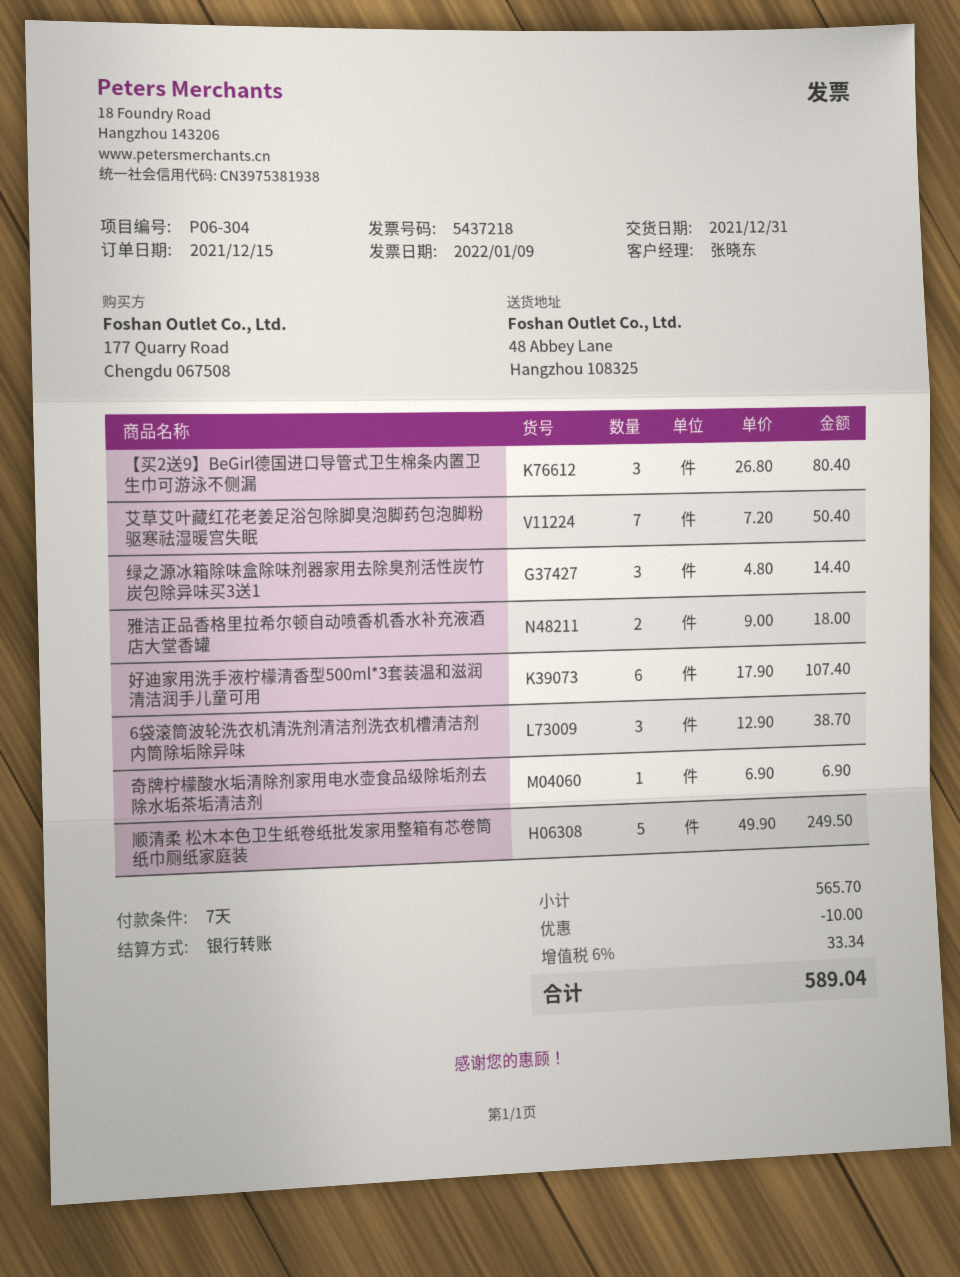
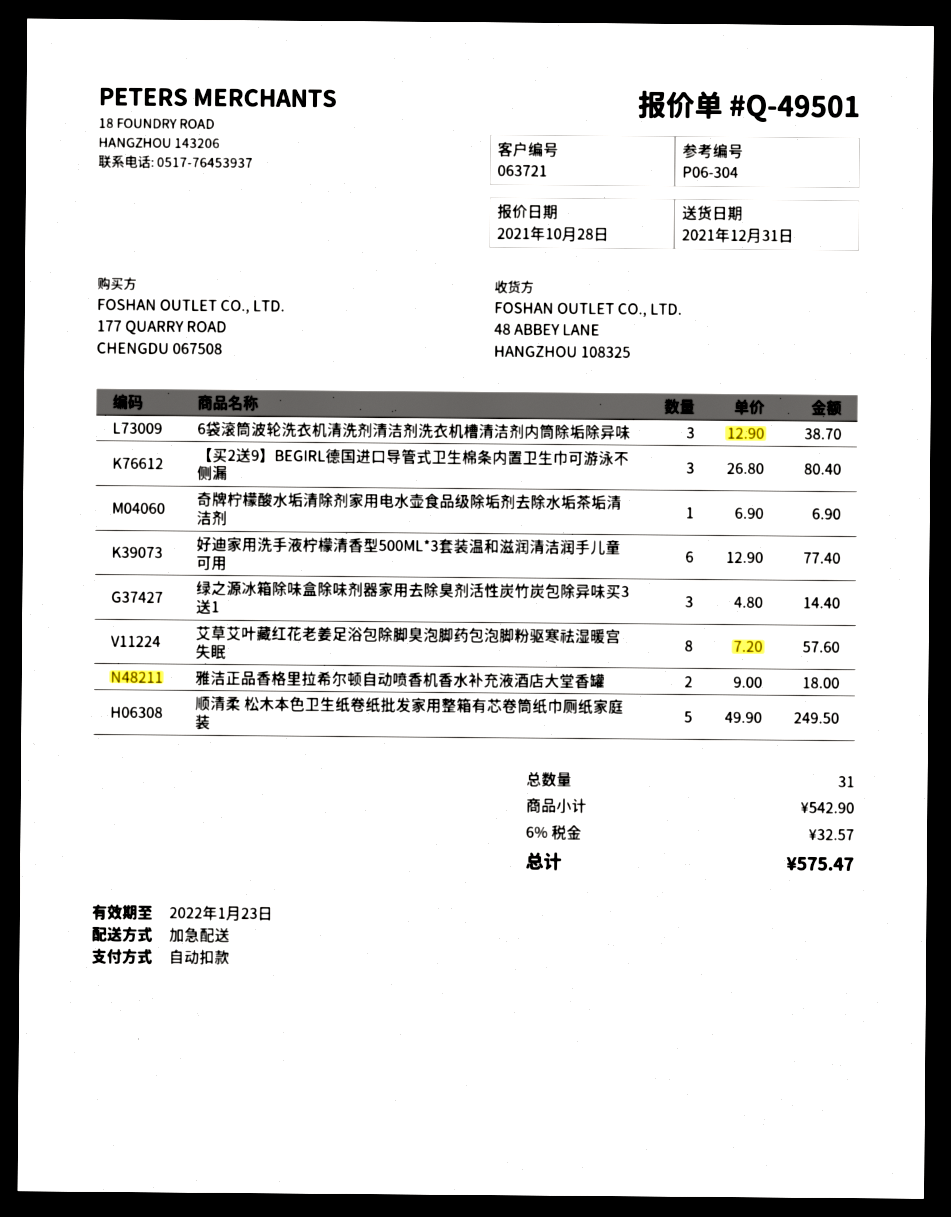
payment method: bank transfer -> direct debit
艾草艾叶藏红花老姜足浴包除脚臭泡脚药包泡脚粉驱寒祛湿暖宫失眠: 7 x 7.20 = 50.40 -> 8 x 7.20 = 57.60
好迪家用洗手液柠檬清香型500ml*3套装温和滋润清洁润手儿童可用: 6 x 17.90 = 107.40 -> 6 x 12.90 = 77.40
subtotal: 565.70 -> 542.90
discount: 10.00 -> none
tax: 6% = 33.34 -> 6% = 32.57
total: 589.04 -> 575.47

